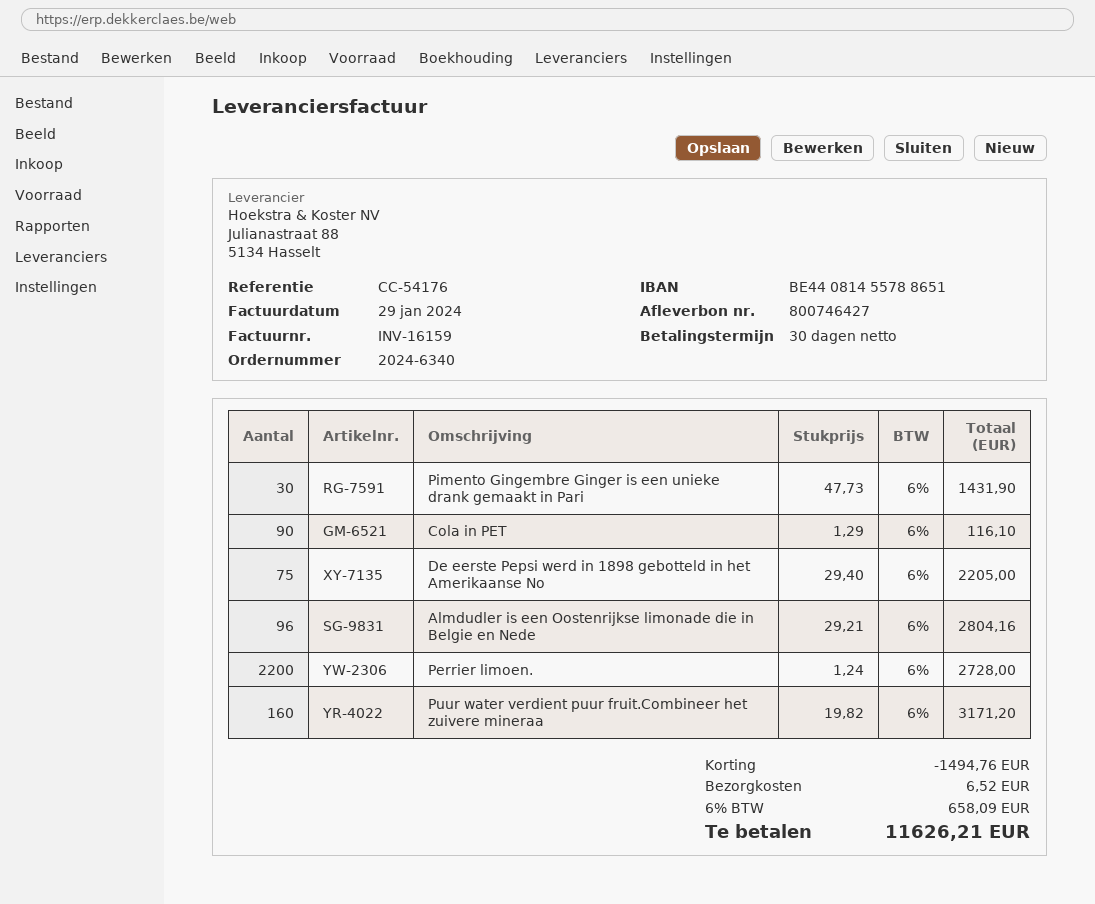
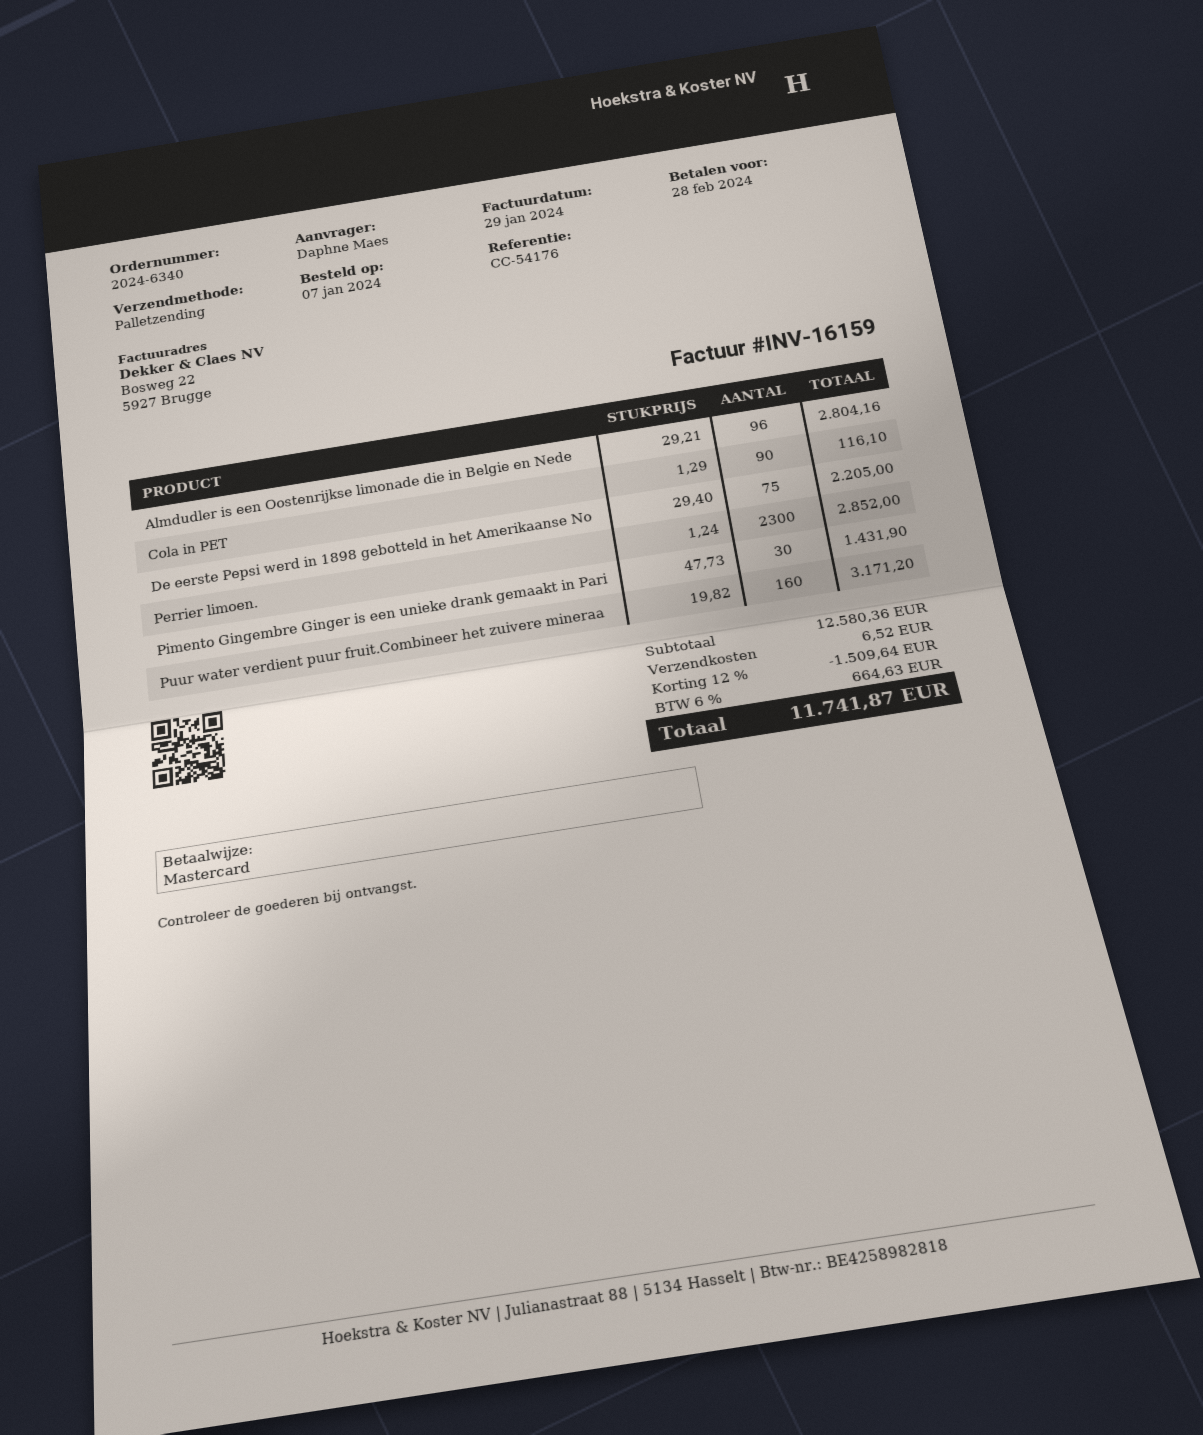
Perrier limoen.: 2200 x 1.24 = 2728.00 -> 2300 x 1.24 = 2852.00
discount: 1494.76 -> 1509.64
tax: 6% = 658.09 -> 6% = 664.63
total: 11626.21 -> 11741.87

